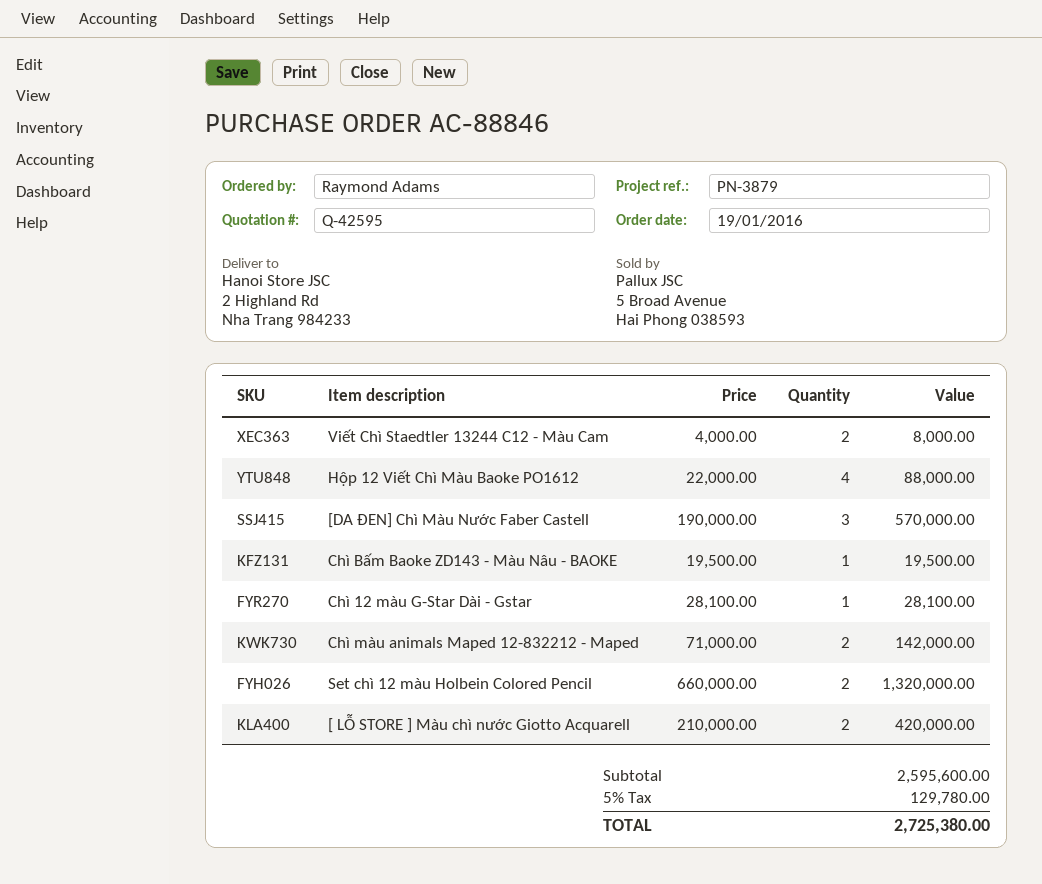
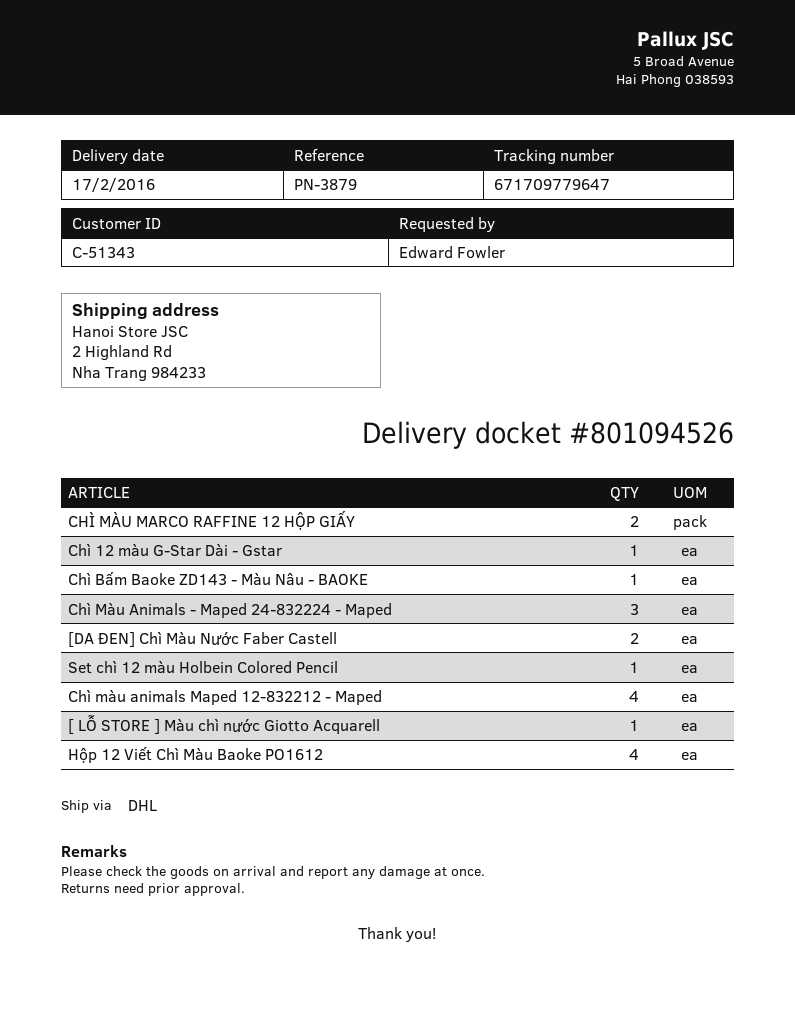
ordered by: Raymond Adams -> Edward Fowler
Viết Chì Staedtler 13244 C12 - Màu Cam: 2 -> none
[DA ĐEN] Chì Màu Nước Faber Castell: 3 -> 2
Chì màu animals Maped 12-832212 - Maped: 2 -> 4
Set chì 12 màu Holbein Colored Pencil: 2 -> 1
[ LỖ STORE ] Màu chì nước Giotto Acquarell: 2 -> 1
CHÌ MÀU MARCO RAFFINE 12 HỘP GIẤY: none -> 2
Chì Màu Animals - Maped 24-832224 - Maped: none -> 3

